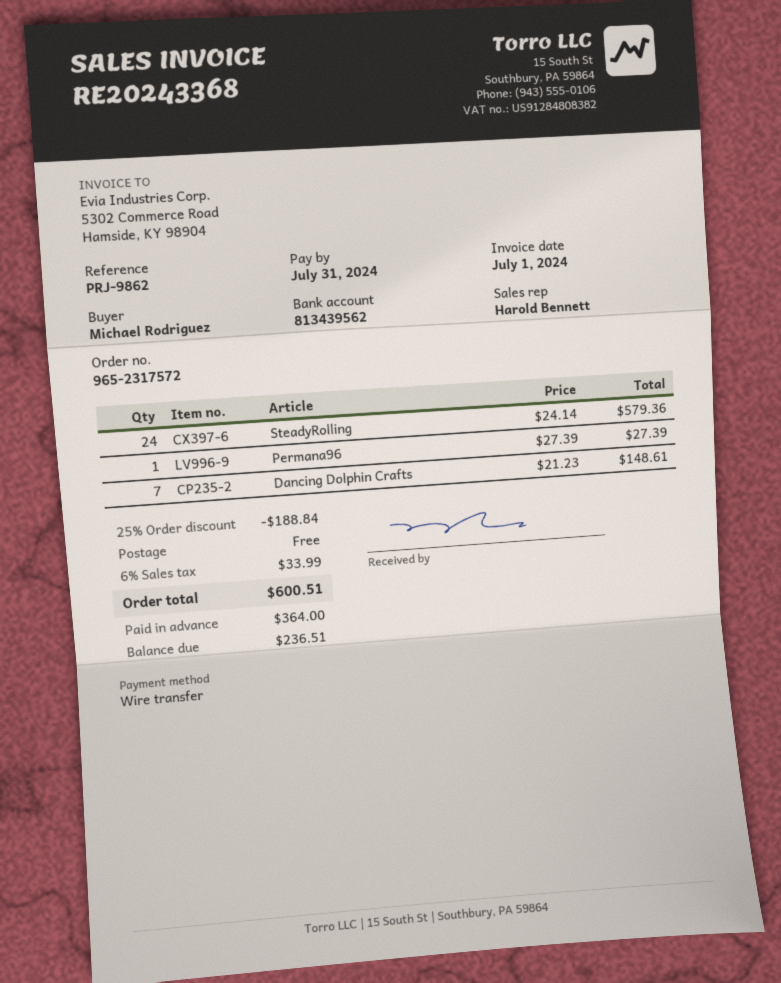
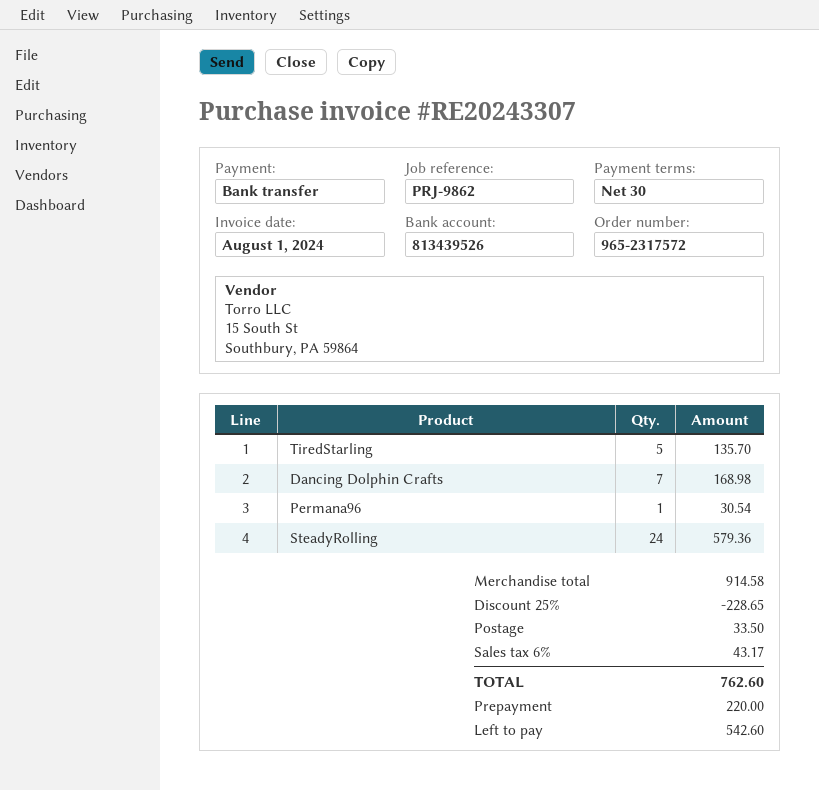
invoice number: RE20243368 -> RE20243307
invoice date: 2024-07-01 -> 2024-08-01
bank account: 813439562 -> 813439526
Permana96: 1 for 27.39 -> 1 for 30.54
Dancing Dolphin Crafts: 7 for 148.61 -> 7 for 168.98
TiredStarling: none -> 5 for 135.70
discount: 25% = 188.84 -> 25% = 228.65
shipping: 0.00 -> 33.50
tax: 6% = 33.99 -> 6% = 43.17
total: 600.51 -> 762.60
deposit: 364.00 -> 220.00
balance: 236.51 -> 542.60

